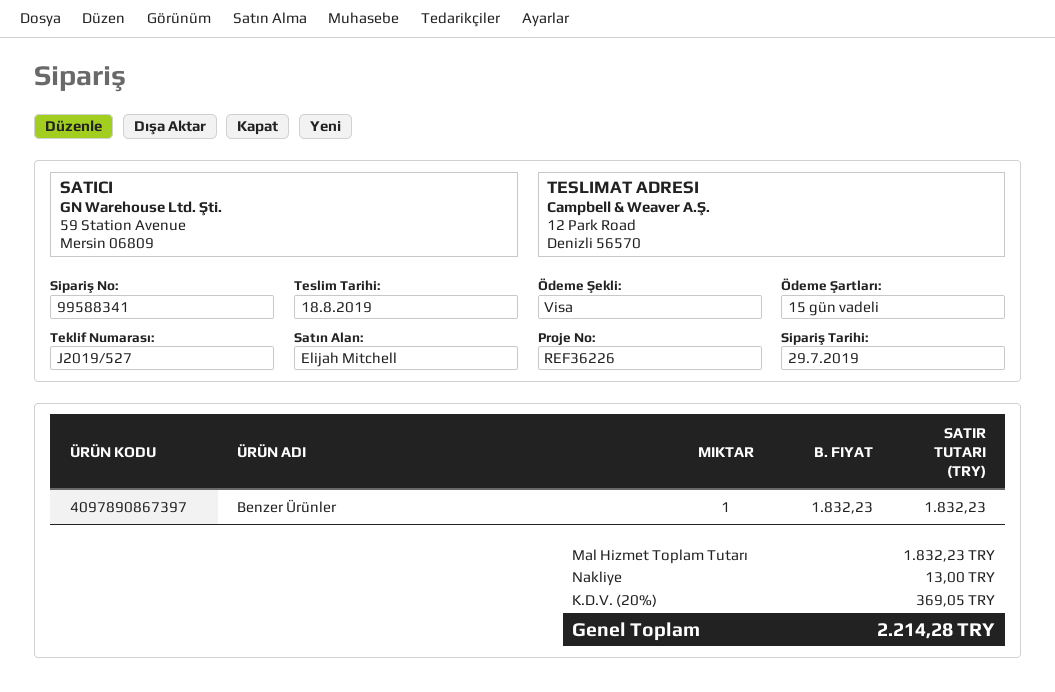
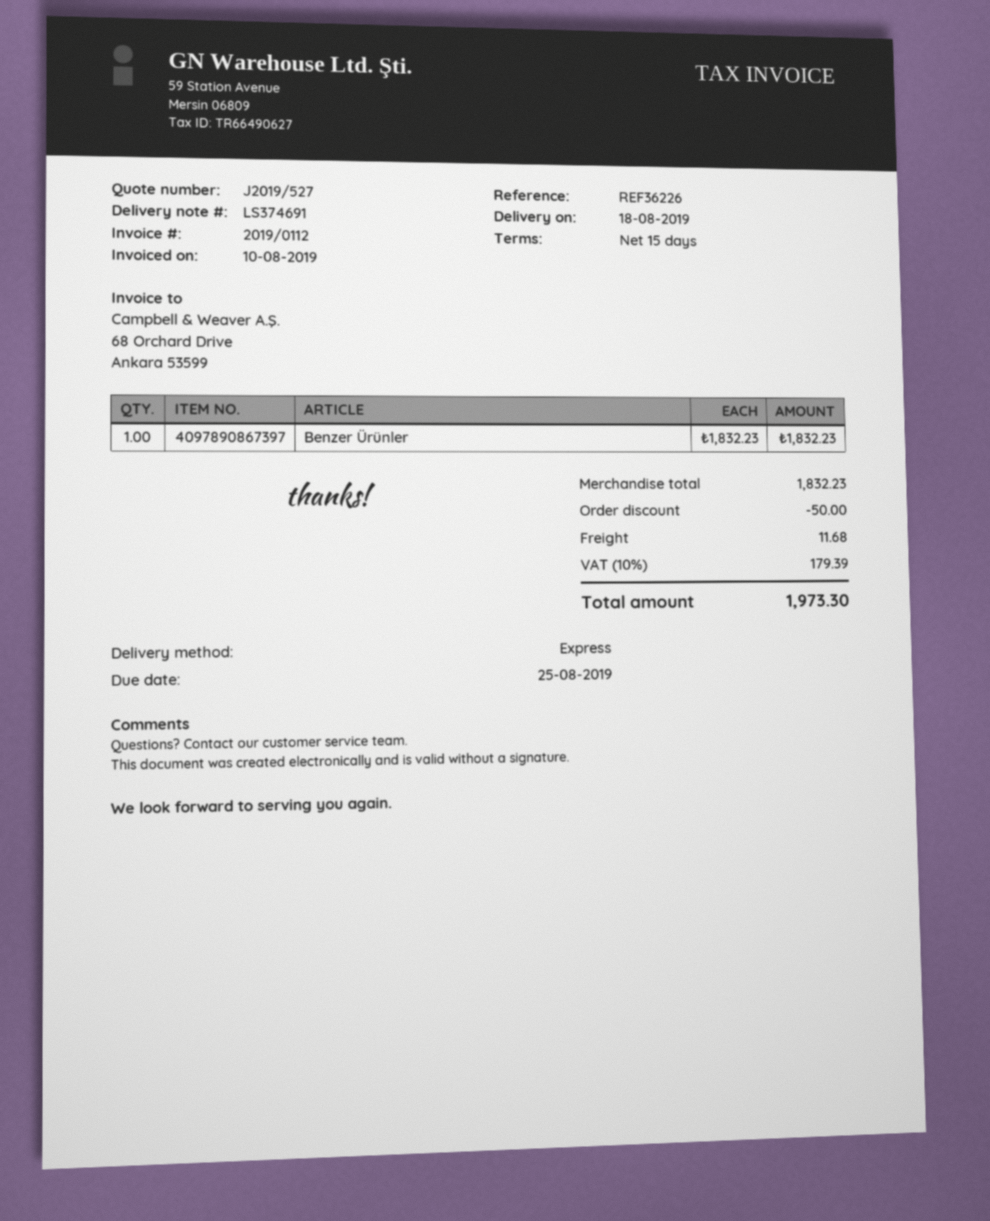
discount: none -> 50.00
shipping: 13.00 -> 11.68
tax: 20% = 369.05 -> 10% = 179.39
total: 2214.28 -> 1973.30

